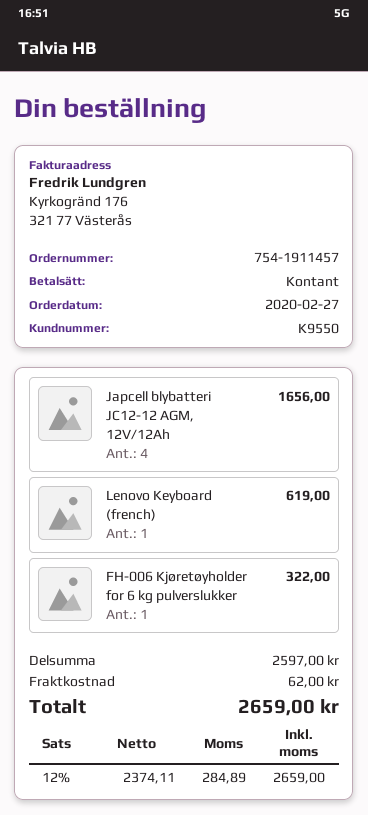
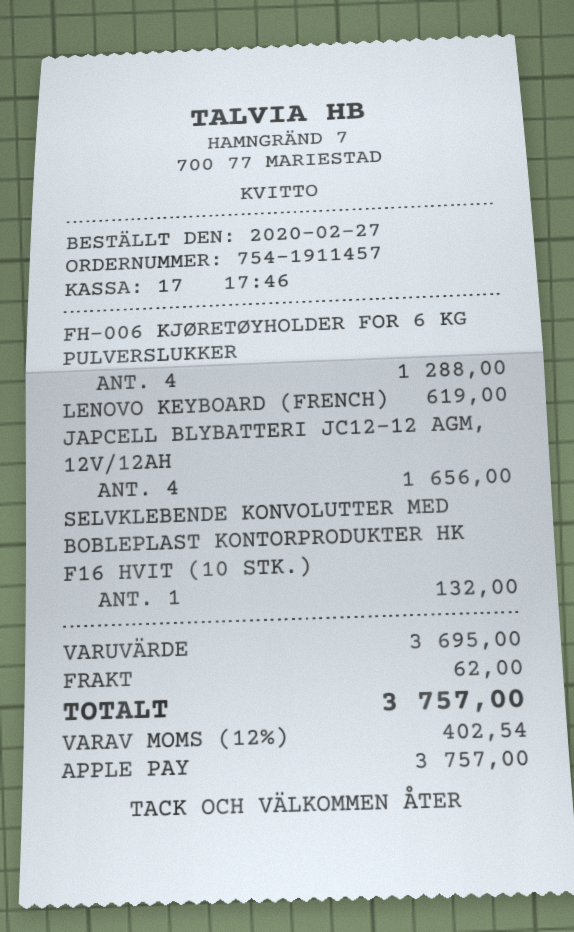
payment method: cash -> Apple Pay
FH-006 Kjøretøyholder for 6 kg pulverslukker: 1 for 322.00 -> 4 for 1288.00
SELVKLEBENDE KONVOLUTTER MED BOBLEPLAST KONTORPRODUKTER HK F16 HVIT (10 STK.): none -> 1 for 132.00
subtotal: 2597.00 -> 3695.00
tax: 12% = 284.89 -> 12% = 402.54
total: 2659.00 -> 3757.00

